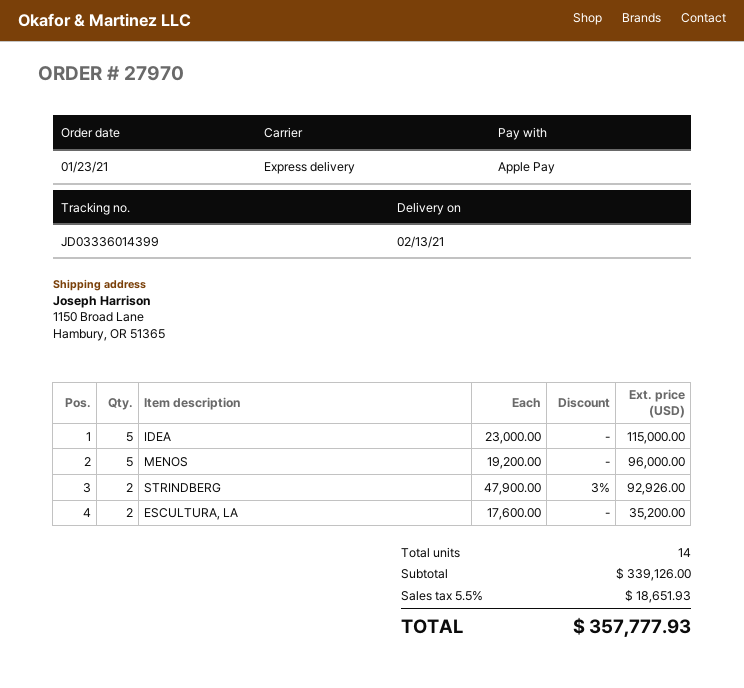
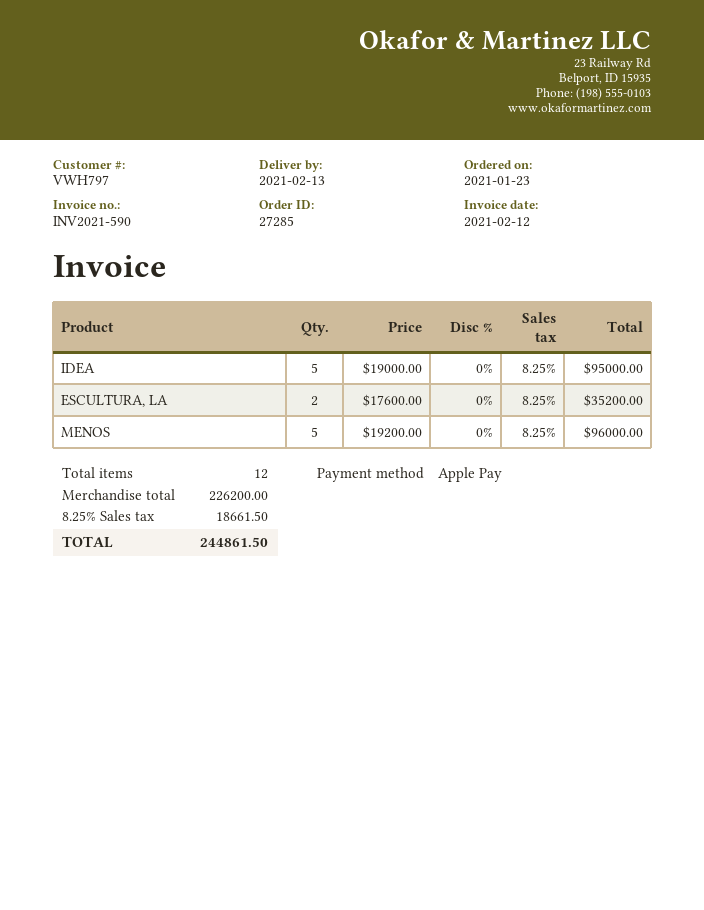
order number: 27970 -> 27285
IDEA: 5 x 23000.00 = 115000.00 -> 5 x 19000.00 = 95000.00
STRINDBERG: 2 x 47900.00 - 3% = 92926.00 -> none
total quantity: 14 -> 12
subtotal: 339126.00 -> 226200.00
tax: 5.5% = 18651.93 -> 8.25% = 18661.50
total: 357777.93 -> 244861.50

